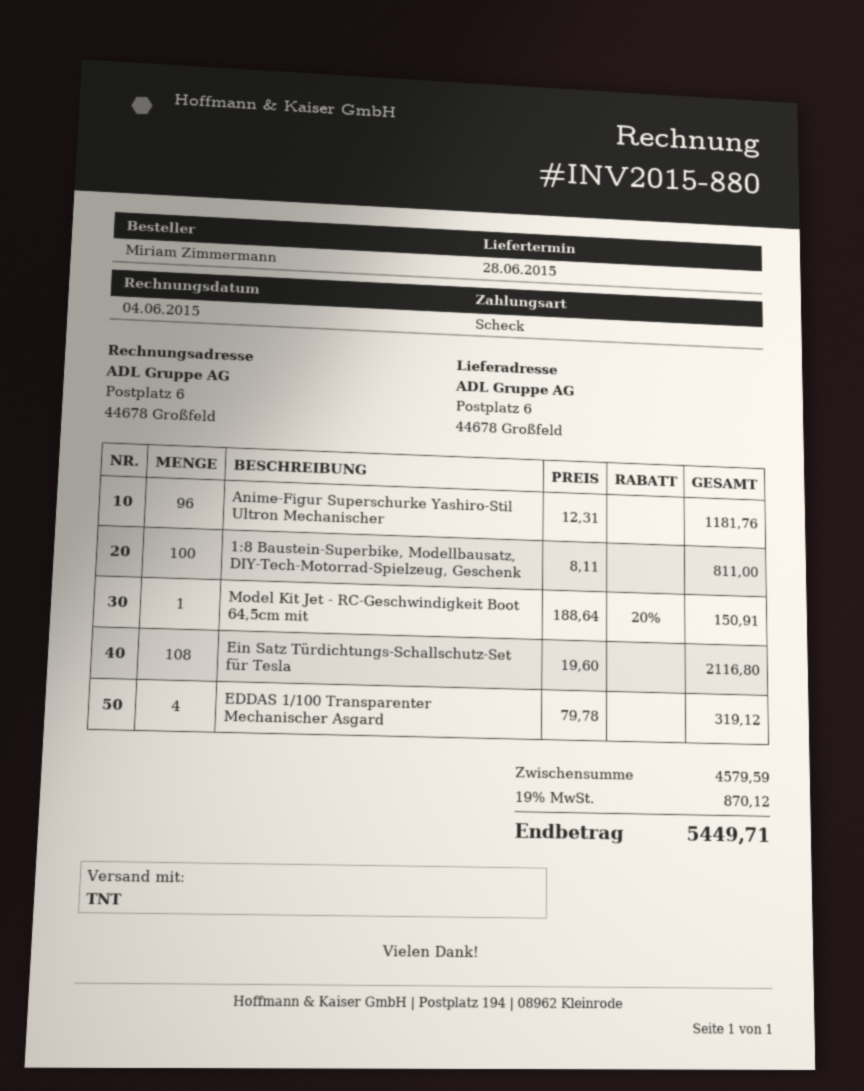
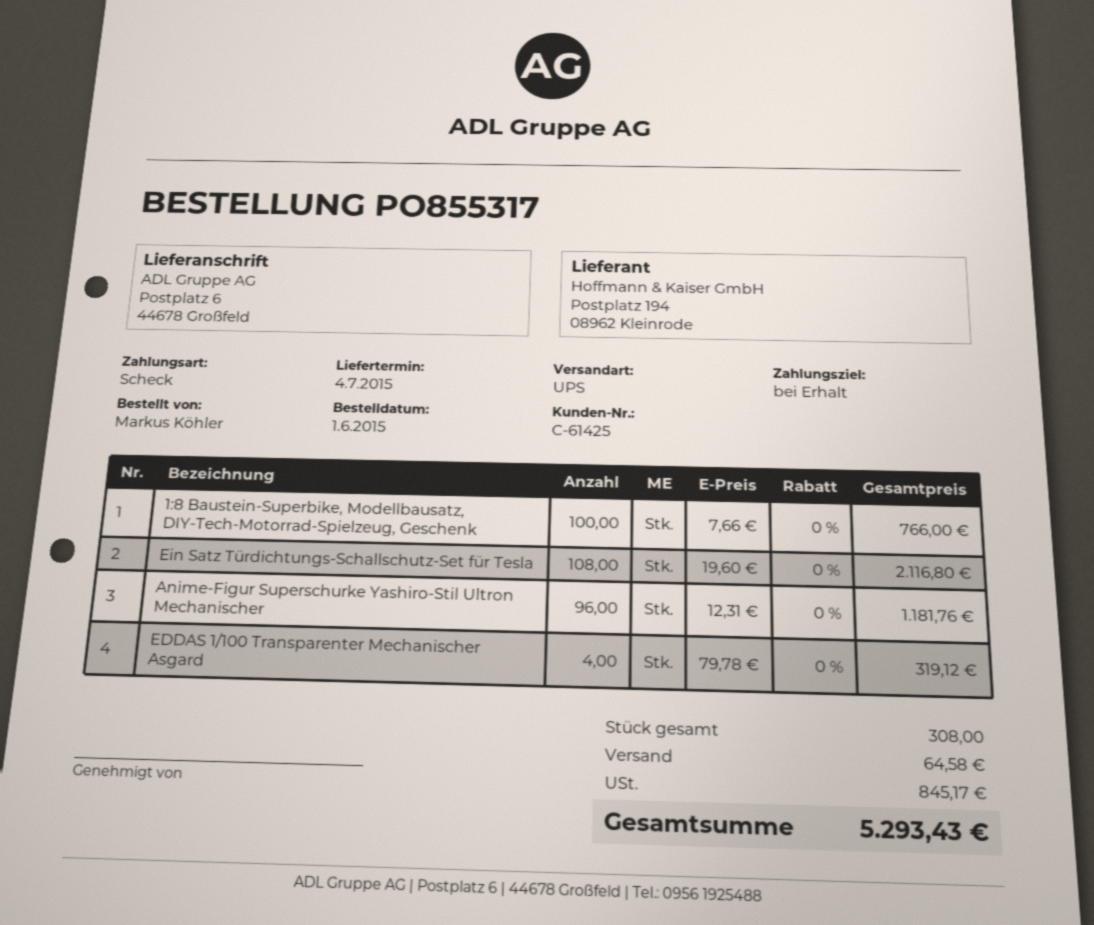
delivery date: 2015-06-28 -> 2015-07-04
ordered by: Miriam Zimmermann -> Markus Köhler
shipping method: TNT -> UPS
1:8 Baustein-Superbike, Modellbausatz, DIY-Tech-Motorrad-Spielzeug, Geschenk: 100 x 8.11 = 811.00 -> 100 x 7.66 = 766.00
Model Kit Jet - RC-Geschwindigkeit Boot 64,5cm mit: 1 x 188.64 - 20% = 150.91 -> none
shipping: none -> 64.58
tax: 870.12 -> 845.17
total: 5449.71 -> 5293.43

